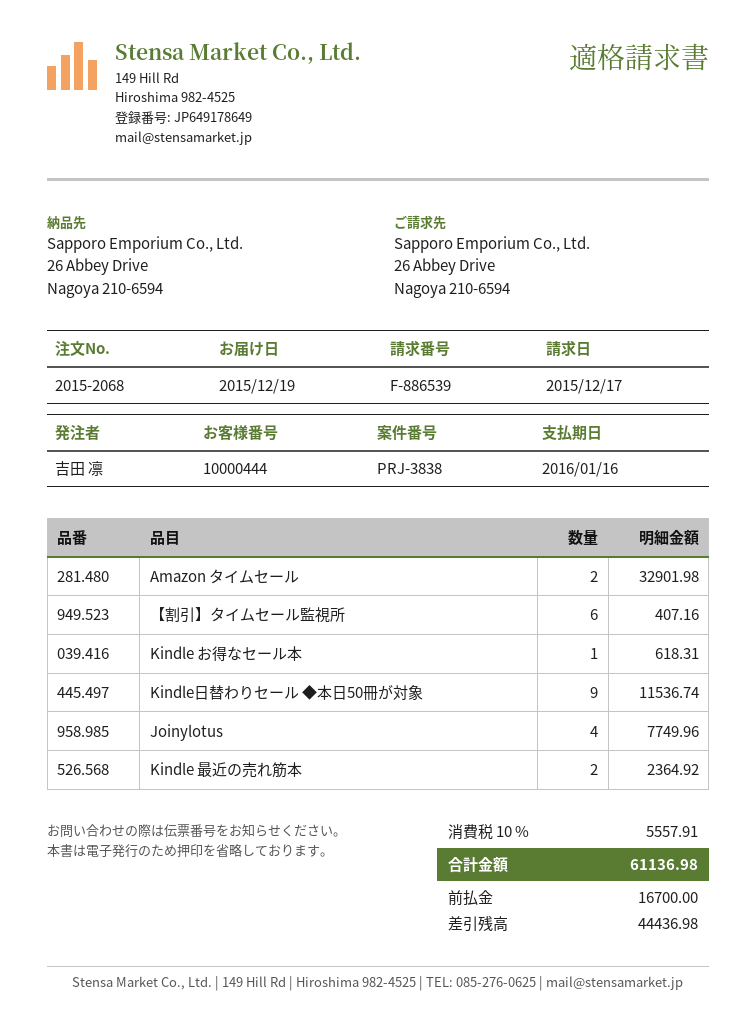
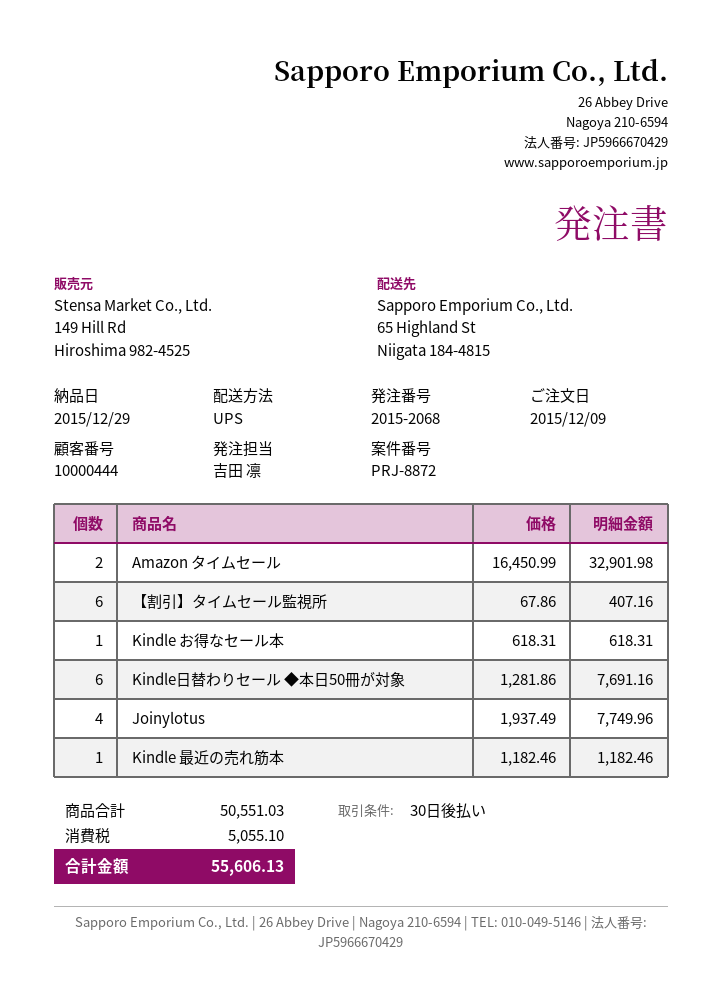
delivery date: 2015-12-19 -> 2015-12-29
reference: PRJ-3838 -> PRJ-8872
ship to: 26 Abbey Drive, Nagoya 210-6594 -> 65 Highland St, Niigata 184-4815
Kindle日替わりセール ◆本日50冊が対象: 9 for 11536.74 -> 6 for 7691.16
Kindle 最近の売れ筋本: 2 for 2364.92 -> 1 for 1182.46
tax: 5557.91 -> 5055.10
total: 61136.98 -> 55606.13

